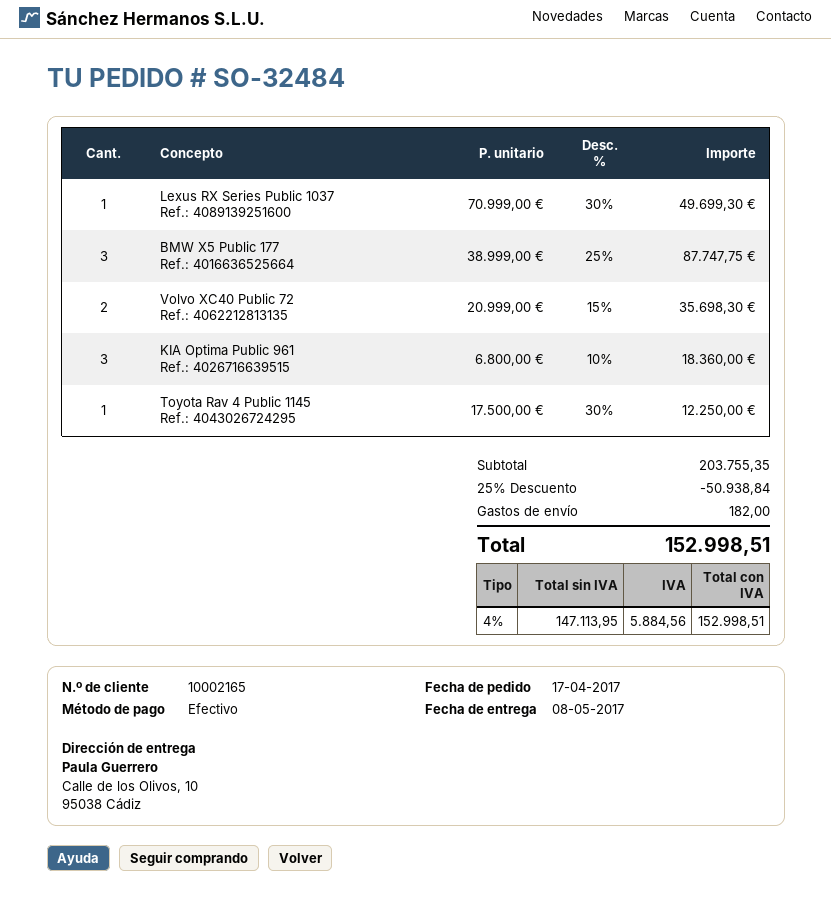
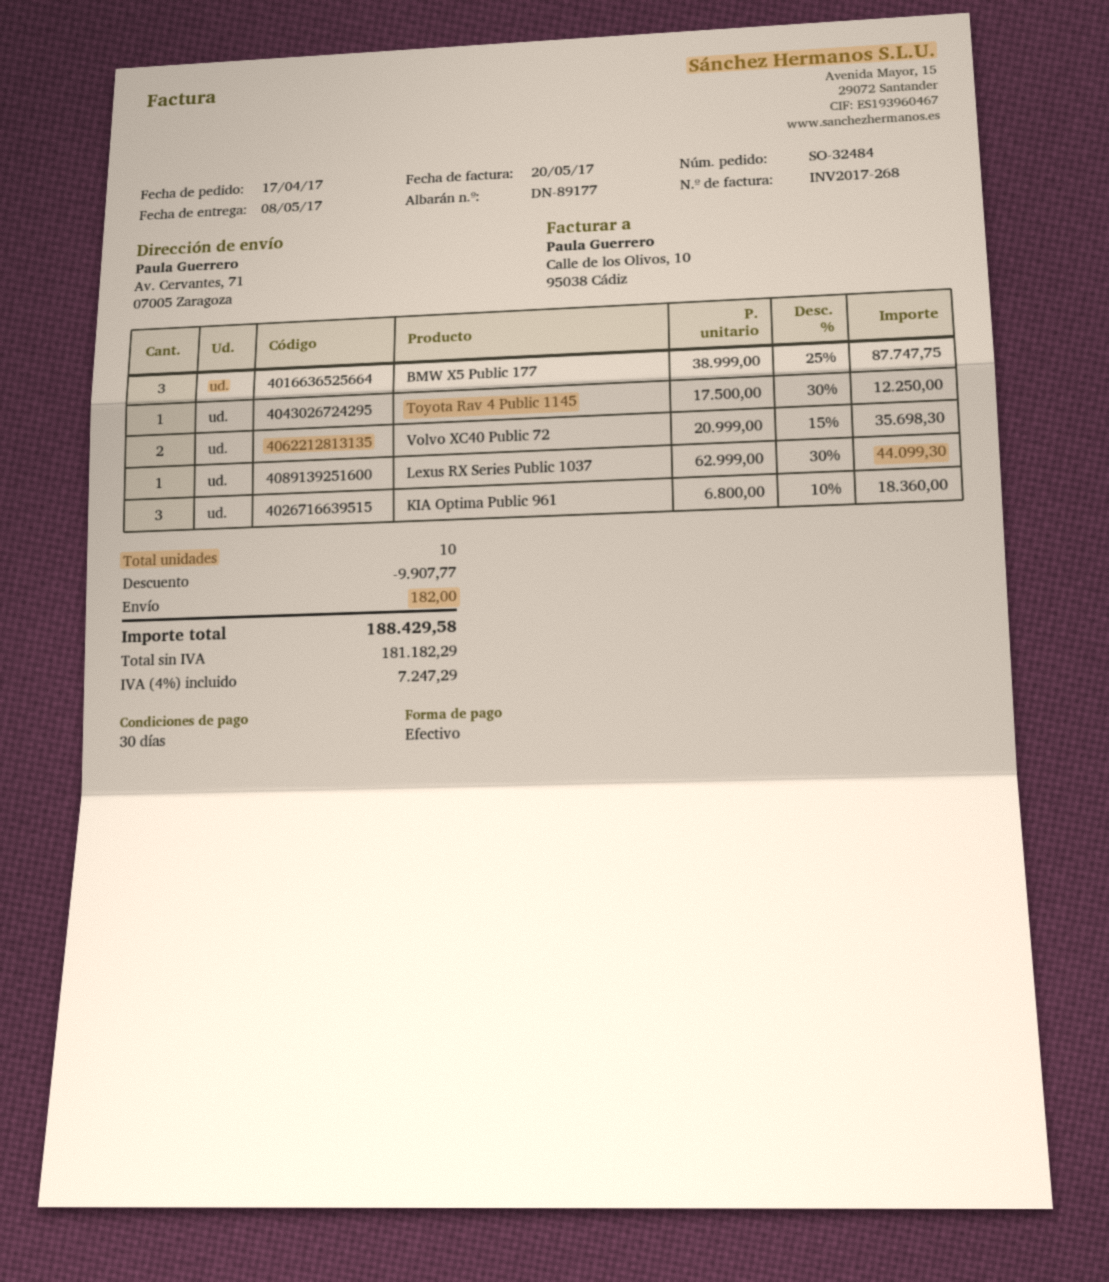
ship to: Calle de los Olivos, 10, 95038 Cádiz -> Av. Cervantes, 71, 07005 Zaragoza
Lexus RX Series Public 1037: 1 x 70999.00 - 30% = 49699.30 -> 1 x 62999.00 - 30% = 44099.30
discount: 50938.84 -> 9907.77
net: 147113.95 -> 181182.29
tax: 4% = 5884.56 -> 4% = 7247.29
total: 152998.51 -> 188429.58

